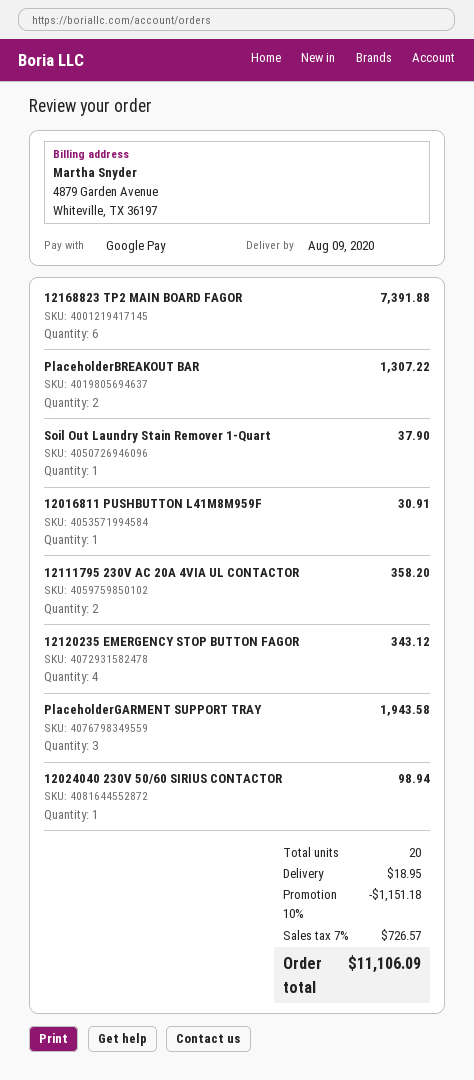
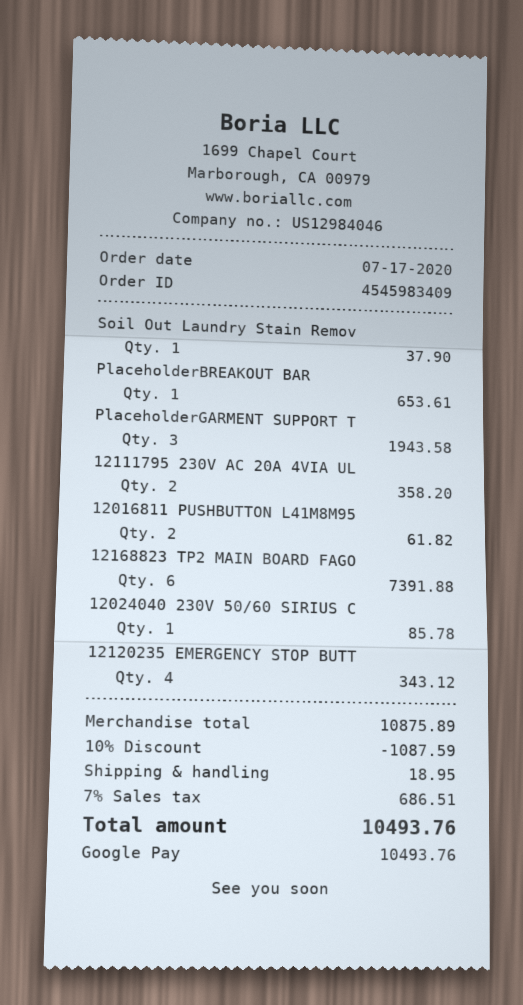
PlaceholderBREAKOUT BAR: 2 for 1307.22 -> 1 for 653.61
12016811 PUSHBUTTON L41M8M959F: 1 for 30.91 -> 2 for 61.82
12024040 230V 50/60 SIRIUS CONTACTOR: 1 for 98.94 -> 1 for 85.78
discount: 10% = 1151.18 -> 10% = 1087.59
tax: 7% = 726.57 -> 7% = 686.51
total: 11106.09 -> 10493.76

